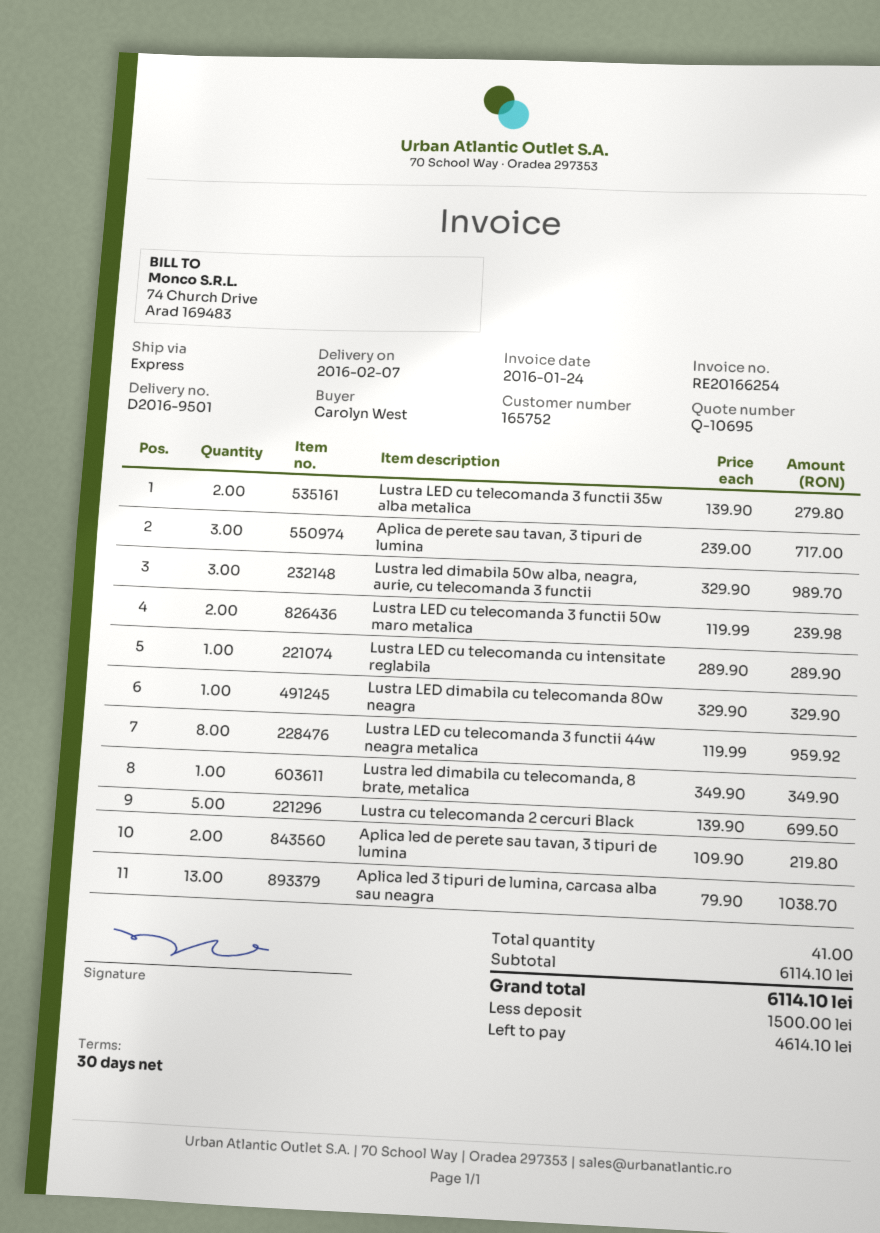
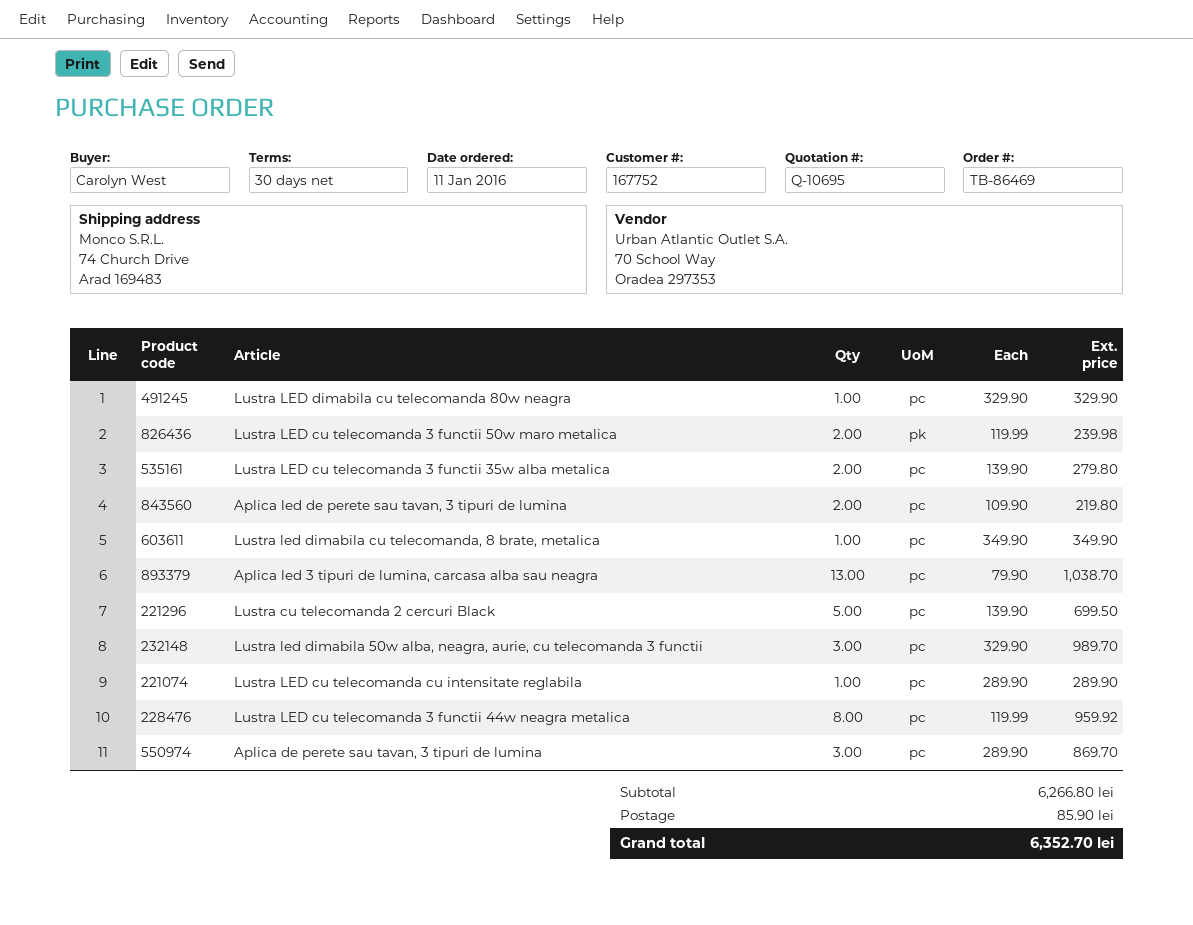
customer number: 165752 -> 167752
Aplica de perete sau tavan, 3 tipuri de lumina: 3 x 239.00 = 717.00 -> 3 x 289.90 = 869.70
subtotal: 6114.10 -> 6266.80
shipping: none -> 85.90
total: 6114.10 -> 6352.70

